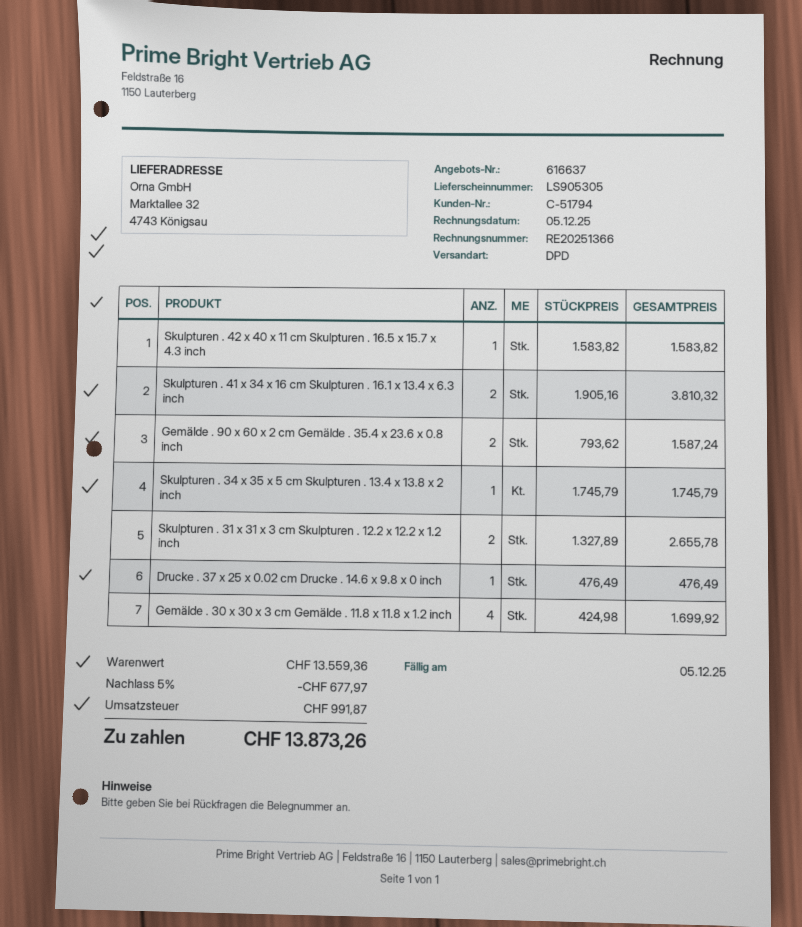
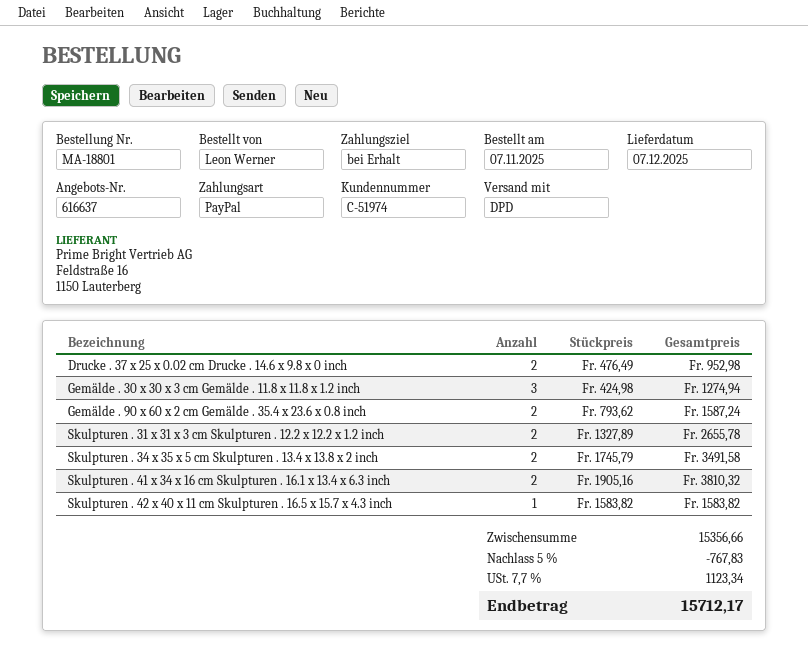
customer number: C-51794 -> C-51974
Skulpturen . 34 x 35 x 5 cm Skulpturen . 13.4 x 13.8 x 2 inch: 1 x 1745.79 = 1745.79 -> 2 x 1745.79 = 3491.58
Drucke . 37 x 25 x 0.02 cm Drucke . 14.6 x 9.8 x 0 inch: 1 x 476.49 = 476.49 -> 2 x 476.49 = 952.98
Gemälde . 30 x 30 x 3 cm Gemälde . 11.8 x 11.8 x 1.2 inch: 4 x 424.98 = 1699.92 -> 3 x 424.98 = 1274.94
subtotal: 13559.36 -> 15356.66
discount: 5% = 677.97 -> 5% = 767.83
tax: 991.87 -> 1123.34
total: 13873.26 -> 15712.17

